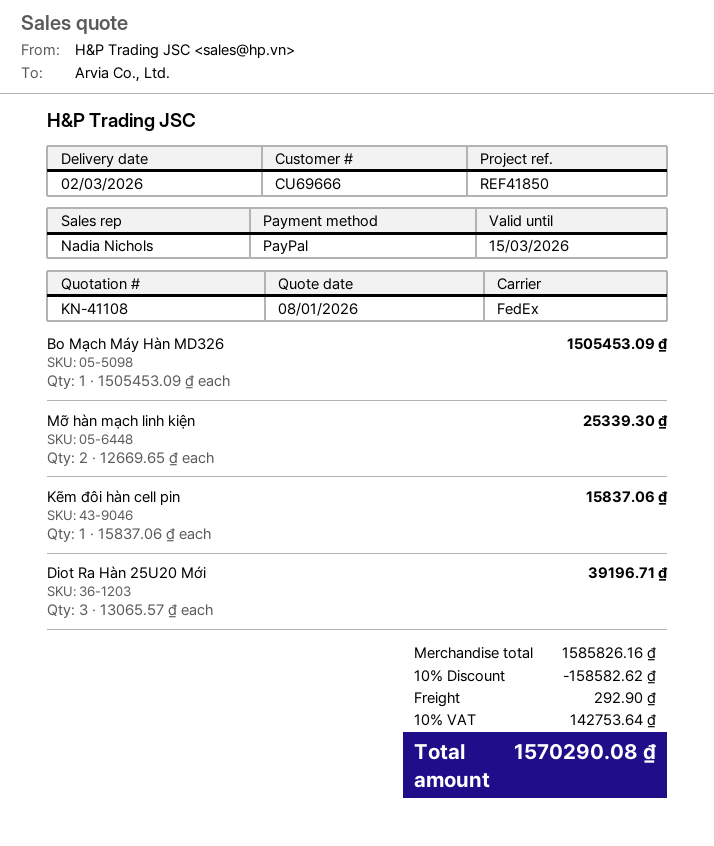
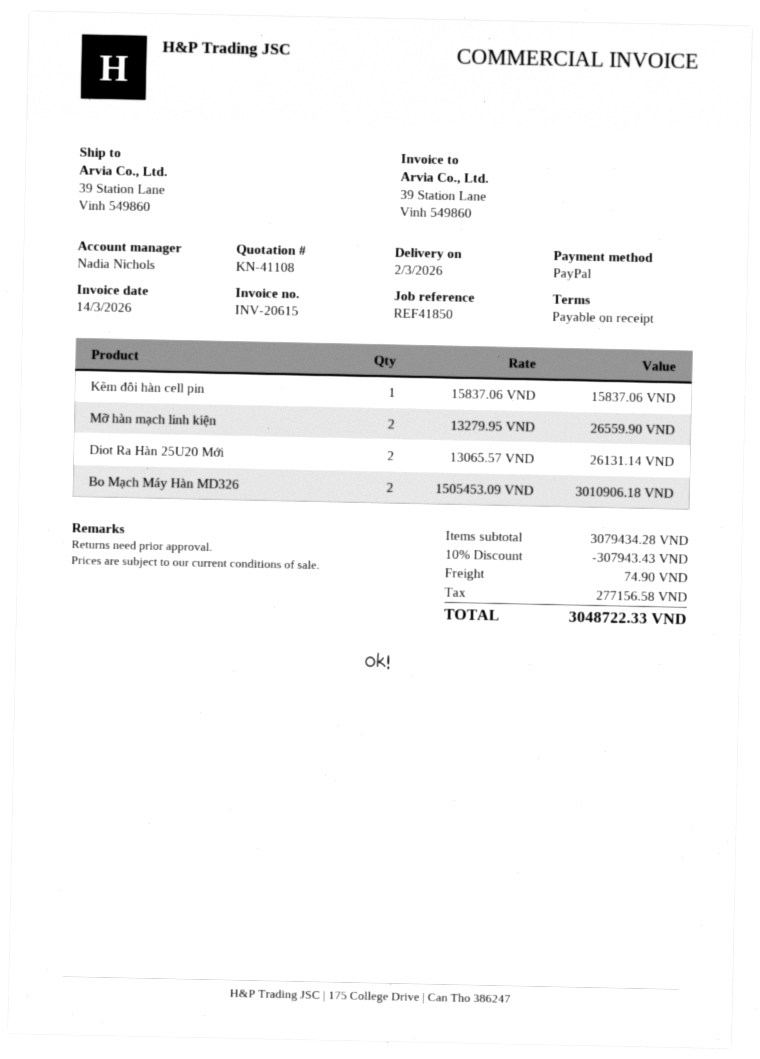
Bo Mạch Máy Hàn MD326: 1 x 1505453.09 = 1505453.09 -> 2 x 1505453.09 = 3010906.18
Mỡ hàn mạch linh kiện: 2 x 12669.65 = 25339.30 -> 2 x 13279.95 = 26559.90
Diot Ra Hàn 25U20 Mới: 3 x 13065.57 = 39196.71 -> 2 x 13065.57 = 26131.14
subtotal: 1585826.16 -> 3079434.28
discount: 10% = 158582.62 -> 10% = 307943.43
shipping: 292.90 -> 74.90
tax: 142753.64 -> 277156.58
total: 1570290.08 -> 3048722.33

